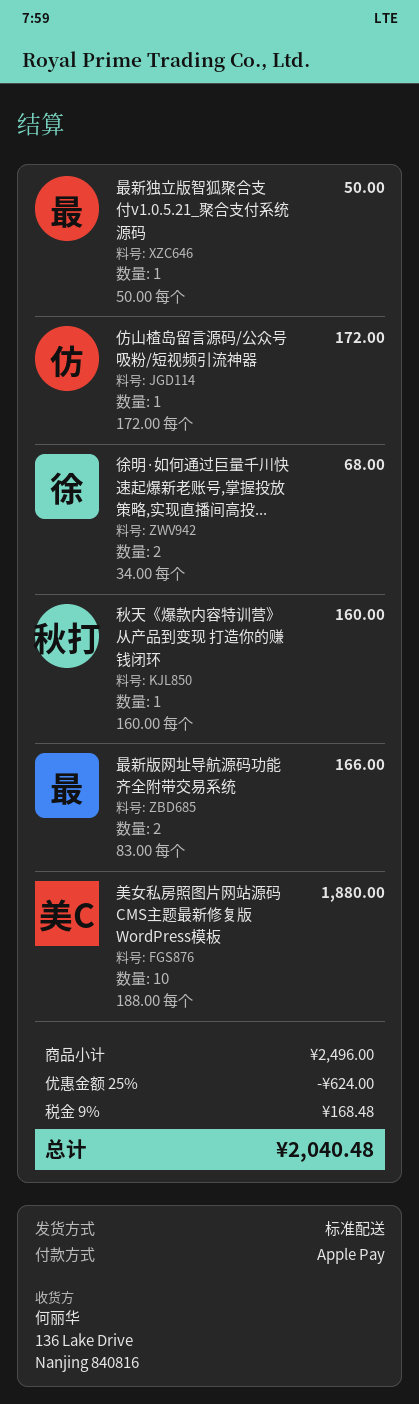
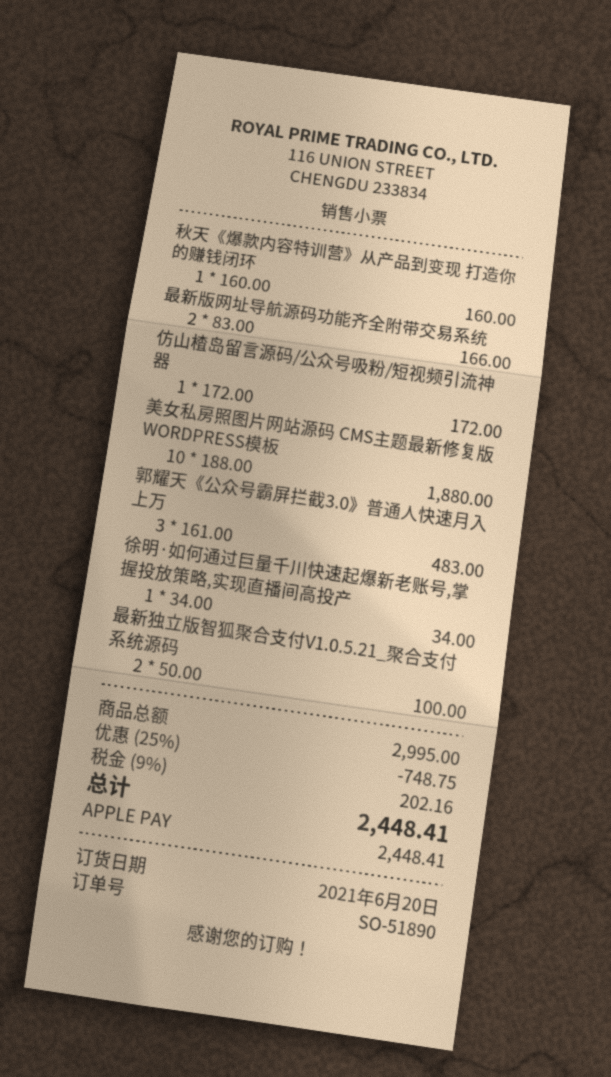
最新独立版智狐聚合支付v1.0.5.21_聚合支付系统源码: 1 x 50.00 = 50.00 -> 2 x 50.00 = 100.00
徐明·如何通过巨量千川快速起爆新老账号,掌握投放策略,实现直播间高投...: 2 x 34.00 = 68.00 -> 1 x 34.00 = 34.00
郭耀天《公众号霸屏拦截3.0》普通人快速月入上万: none -> 3 x 161.00 = 483.00
subtotal: 2496.00 -> 2995.00
discount: 25% = 624.00 -> 25% = 748.75
tax: 9% = 168.48 -> 9% = 202.16
total: 2040.48 -> 2448.41

